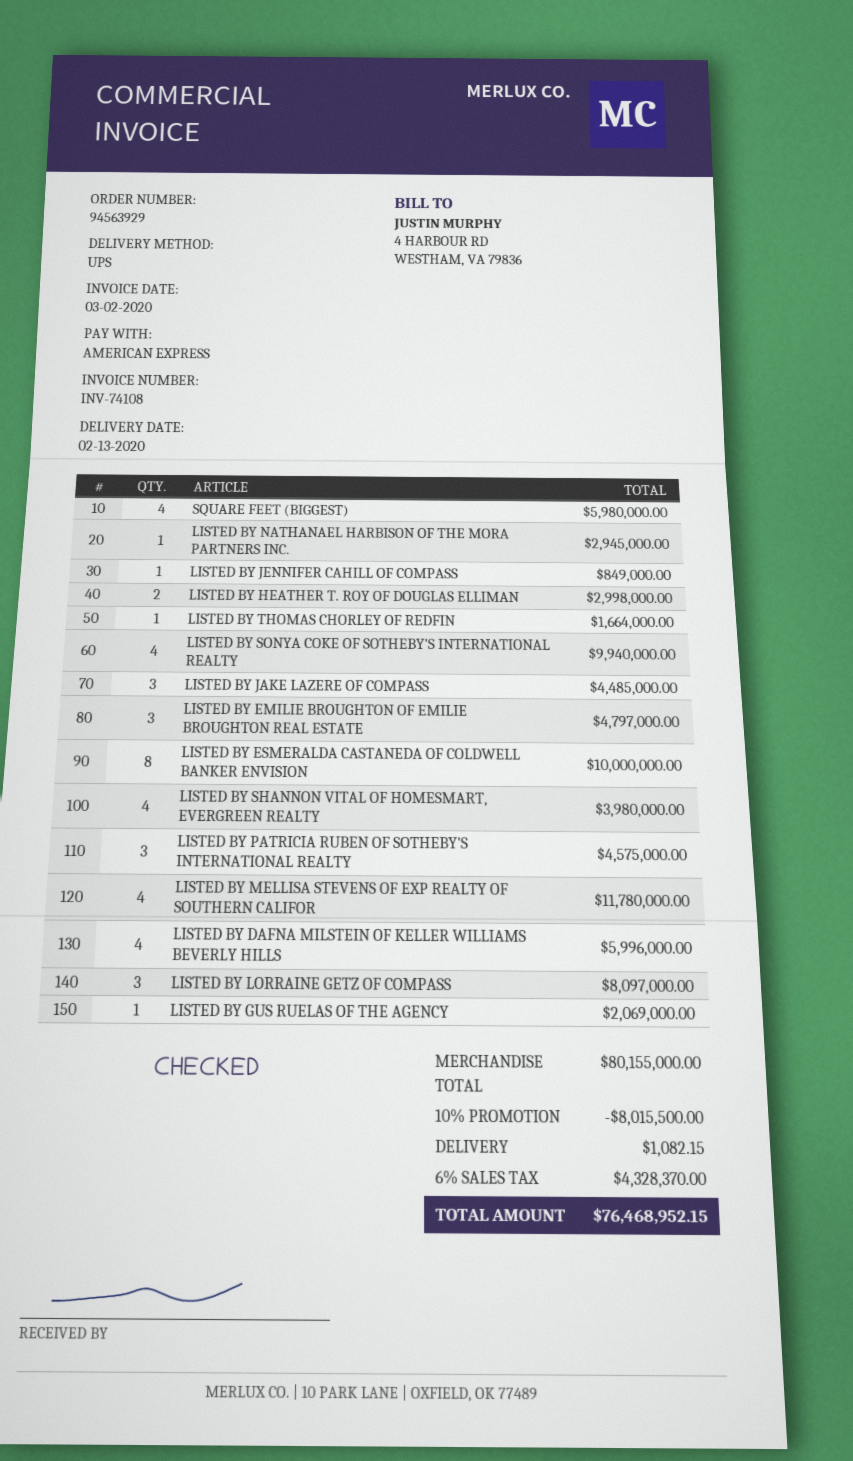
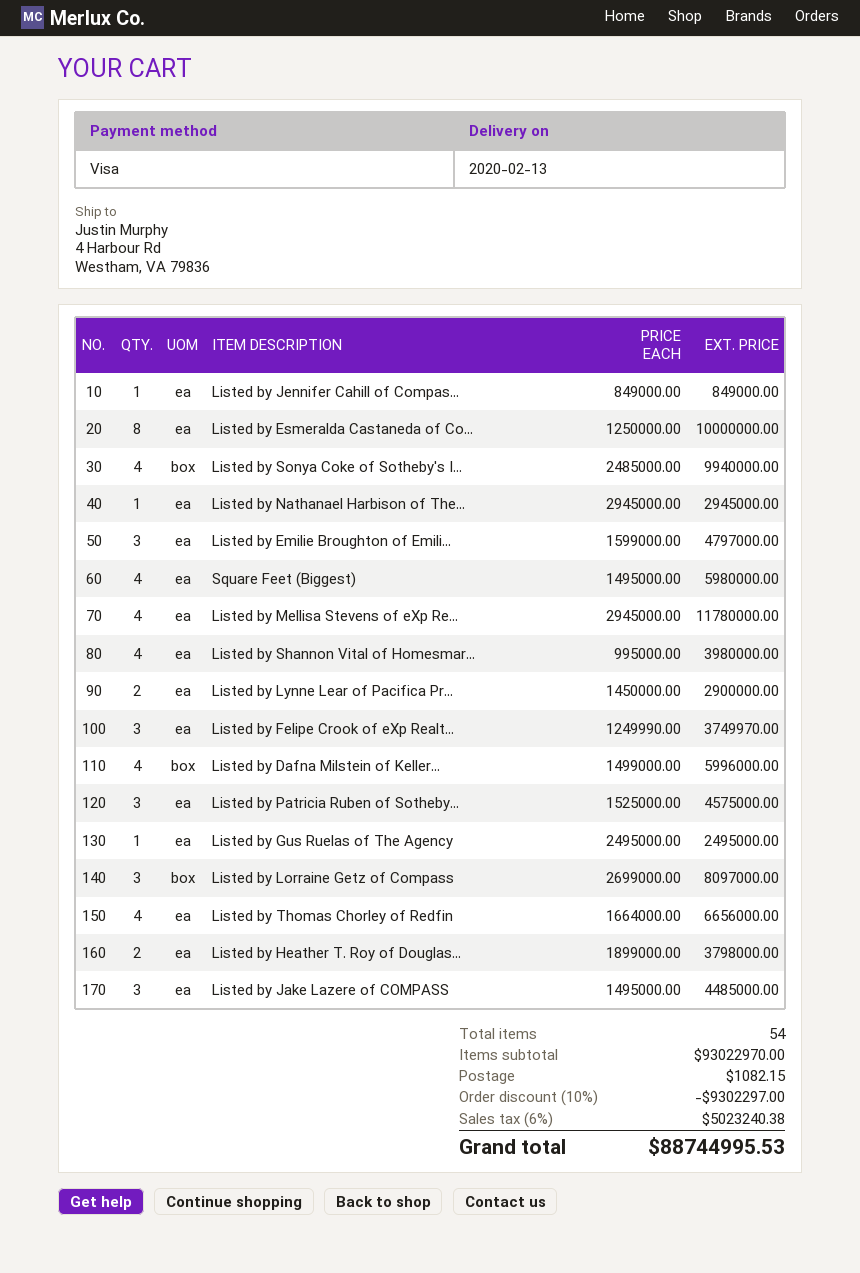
payment method: American Express -> Visa
LISTED BY HEATHER T. ROY OF DOUGLAS ELLIMAN: 2 for 2998000.00 -> 2 for 3798000.00
LISTED BY THOMAS CHORLEY OF REDFIN: 1 for 1664000.00 -> 4 for 6656000.00
LISTED BY GUS RUELAS OF THE AGENCY: 1 for 2069000.00 -> 1 for 2495000.00
Listed by Lynne Lear of Pacifica Pr...: none -> 2 for 2900000.00
Listed by Felipe Crook of eXp Realt...: none -> 3 for 3749970.00
subtotal: 80155000.00 -> 93022970.00
discount: 10% = 8015500.00 -> 10% = 9302297.00
tax: 6% = 4328370.00 -> 6% = 5023240.38
total: 76468952.15 -> 88744995.53

